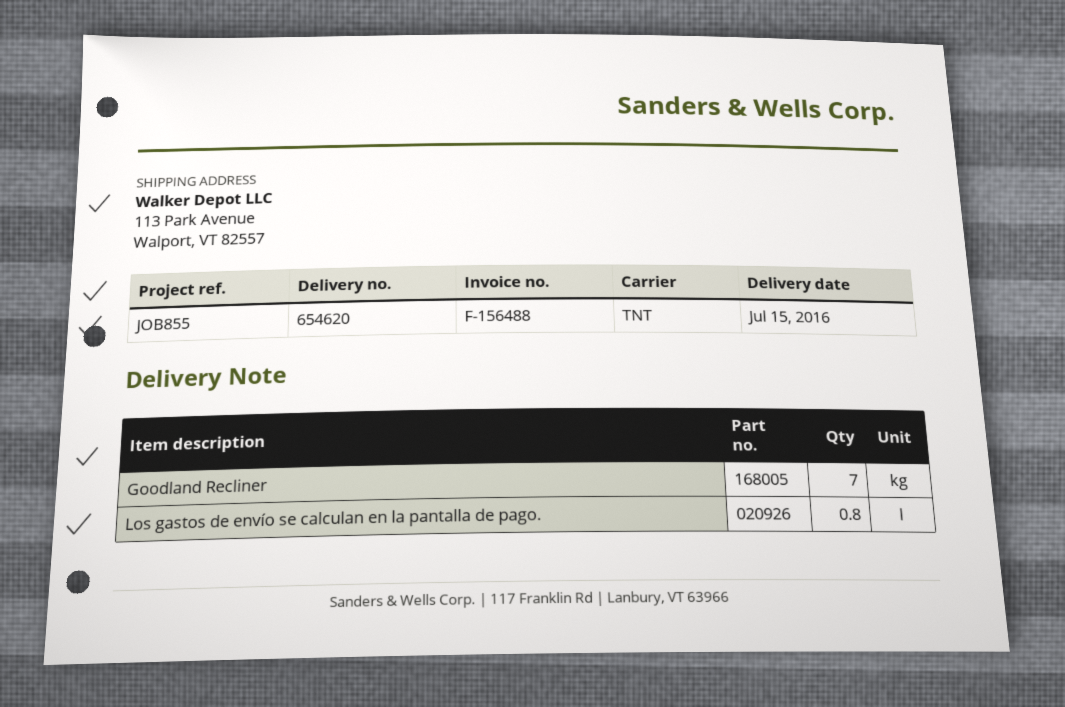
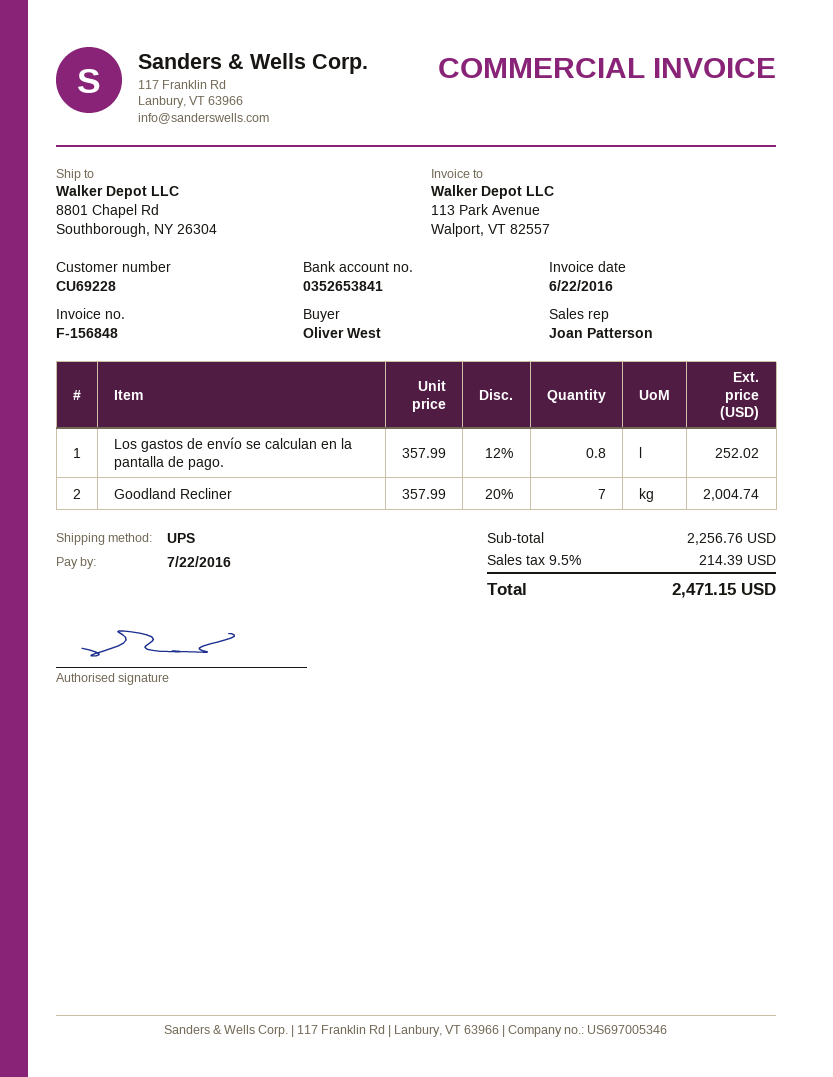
invoice number: F-156488 -> F-156848
shipping method: TNT -> UPS
ship to: 113 Park Avenue, Walport, VT 82557 -> 8801 Chapel Rd, Southborough, NY 26304

